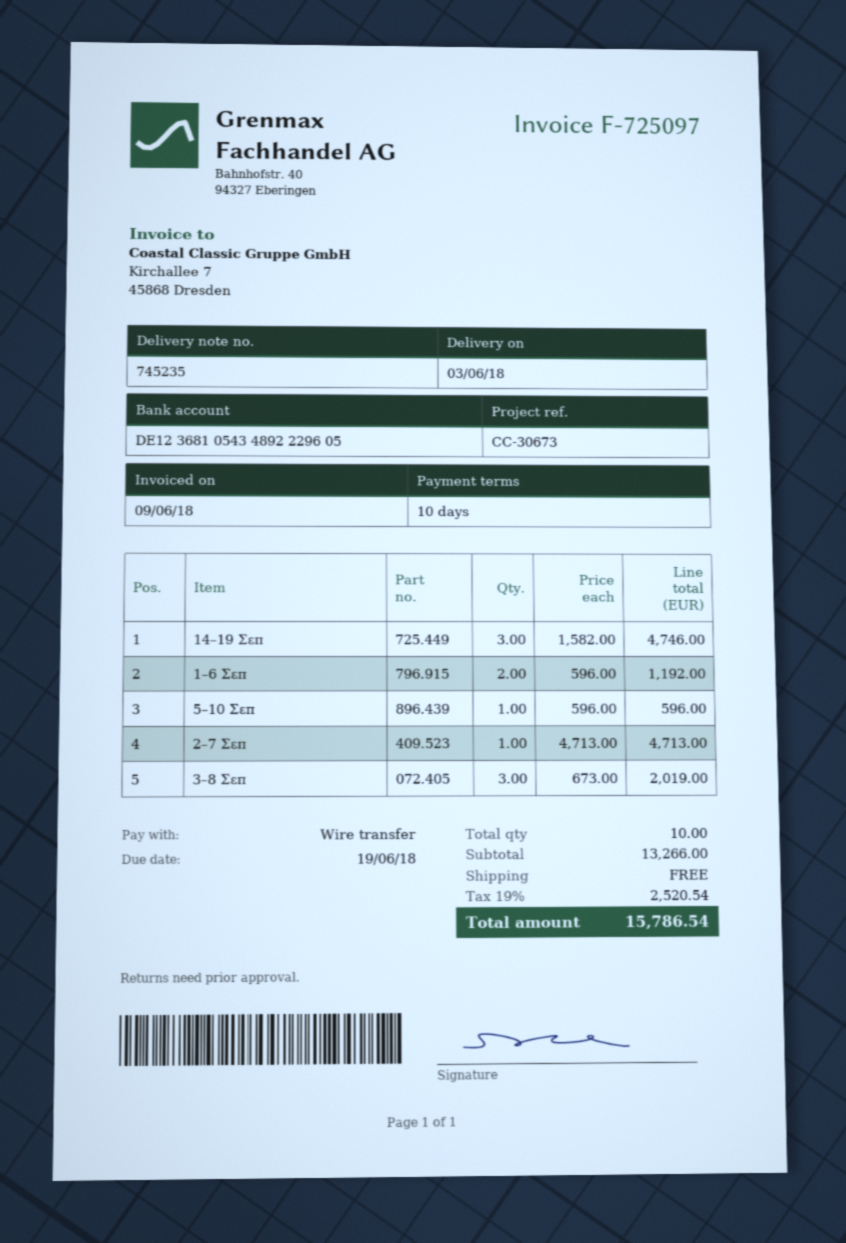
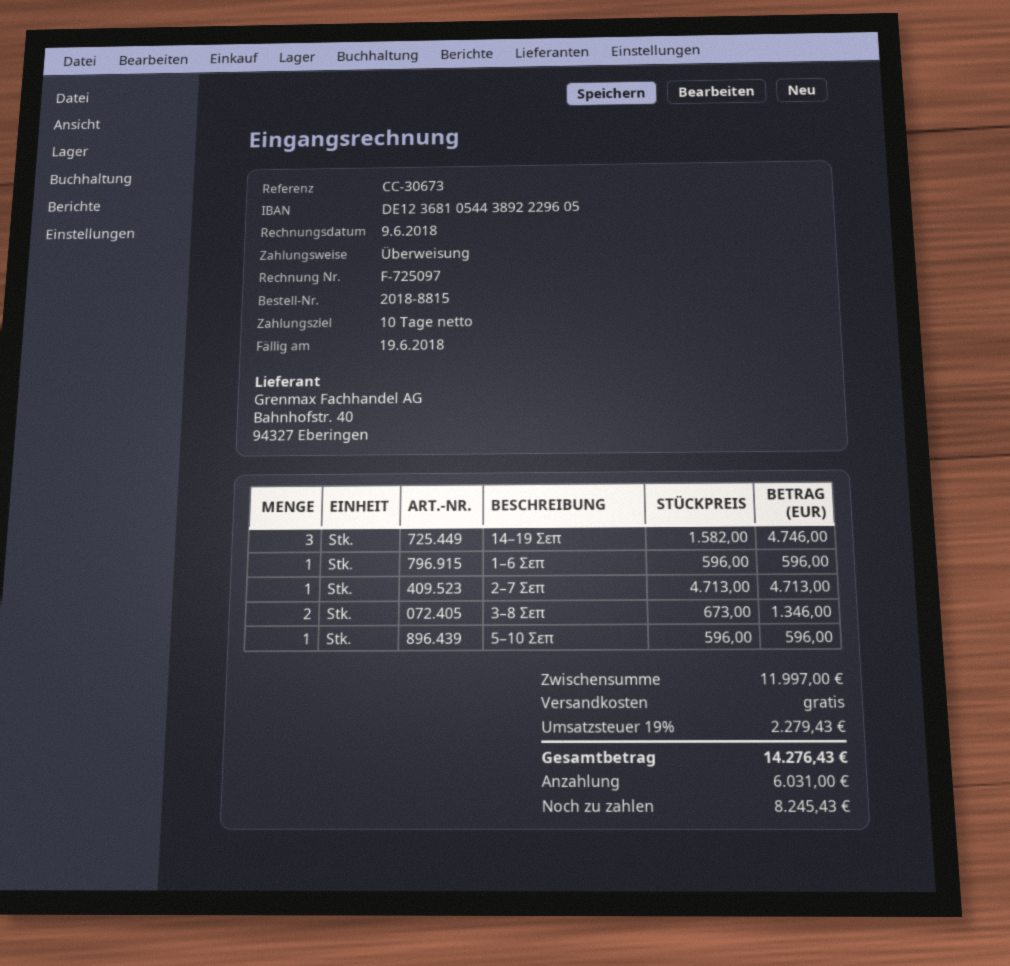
bank account: DE12368105434892229605 -> DE12368105443892229605
1–6 Σεπ: 2 x 596.00 = 1192.00 -> 1 x 596.00 = 596.00
3–8 Σεπ: 3 x 673.00 = 2019.00 -> 2 x 673.00 = 1346.00
subtotal: 13266.00 -> 11997.00
tax: 19% = 2520.54 -> 19% = 2279.43
total: 15786.54 -> 14276.43

